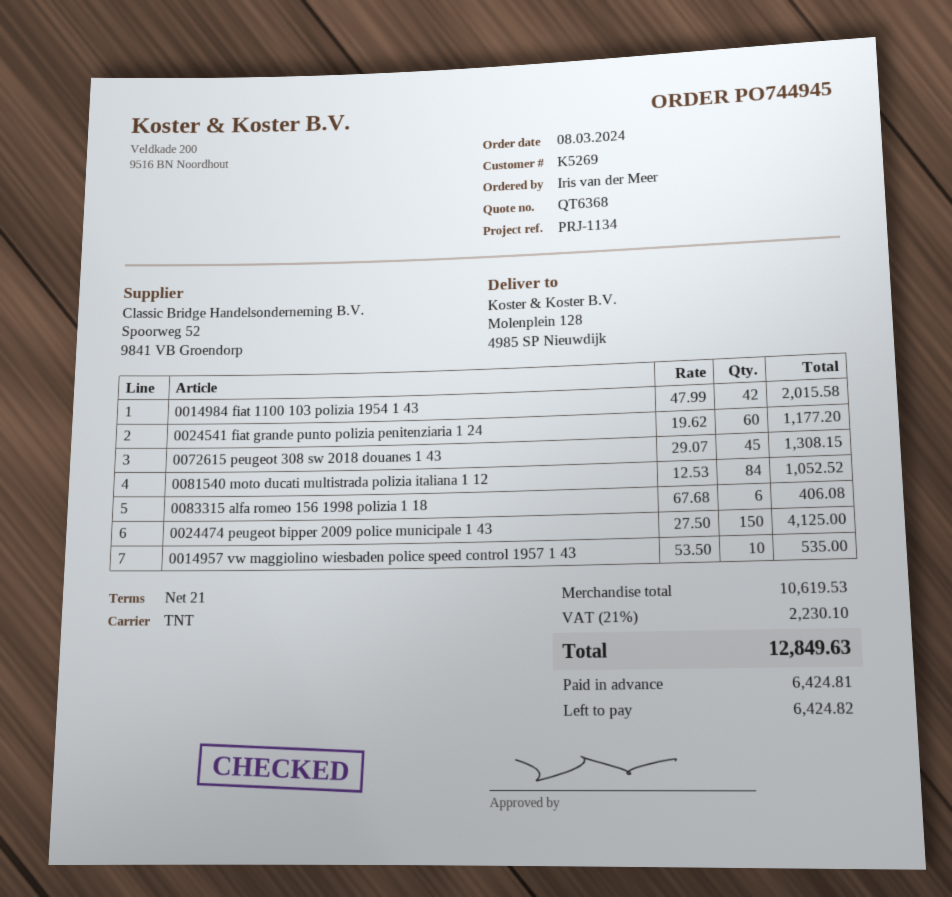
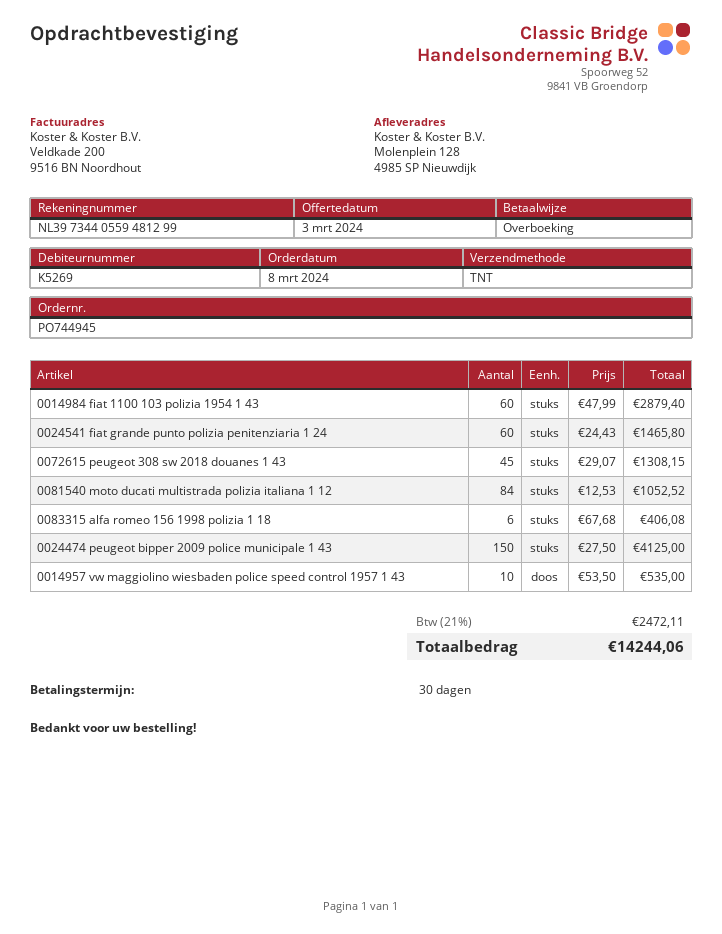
payment terms: 21 days -> 30 days
0014984 fiat 1100 103 polizia 1954 1 43: 42 x 47.99 = 2015.58 -> 60 x 47.99 = 2879.40
0024541 fiat grande punto polizia penitenziaria 1 24: 60 x 19.62 = 1177.20 -> 60 x 24.43 = 1465.80
tax: 21% = 2230.10 -> 21% = 2472.11
total: 12849.63 -> 14244.06

